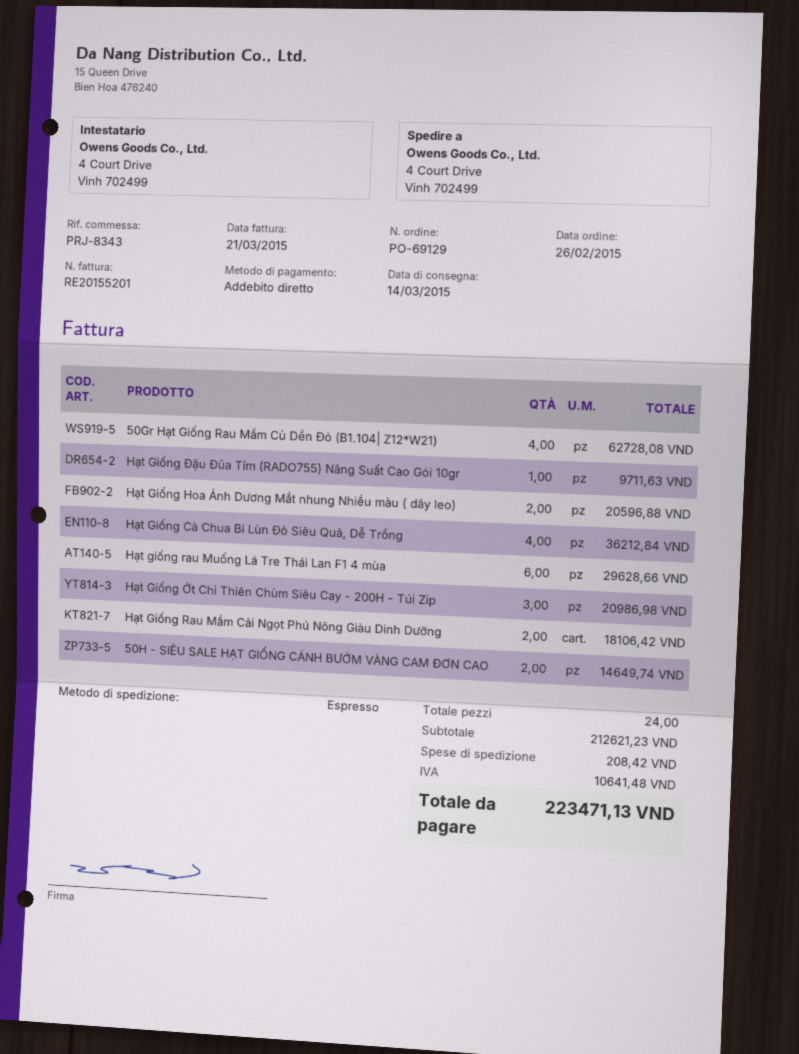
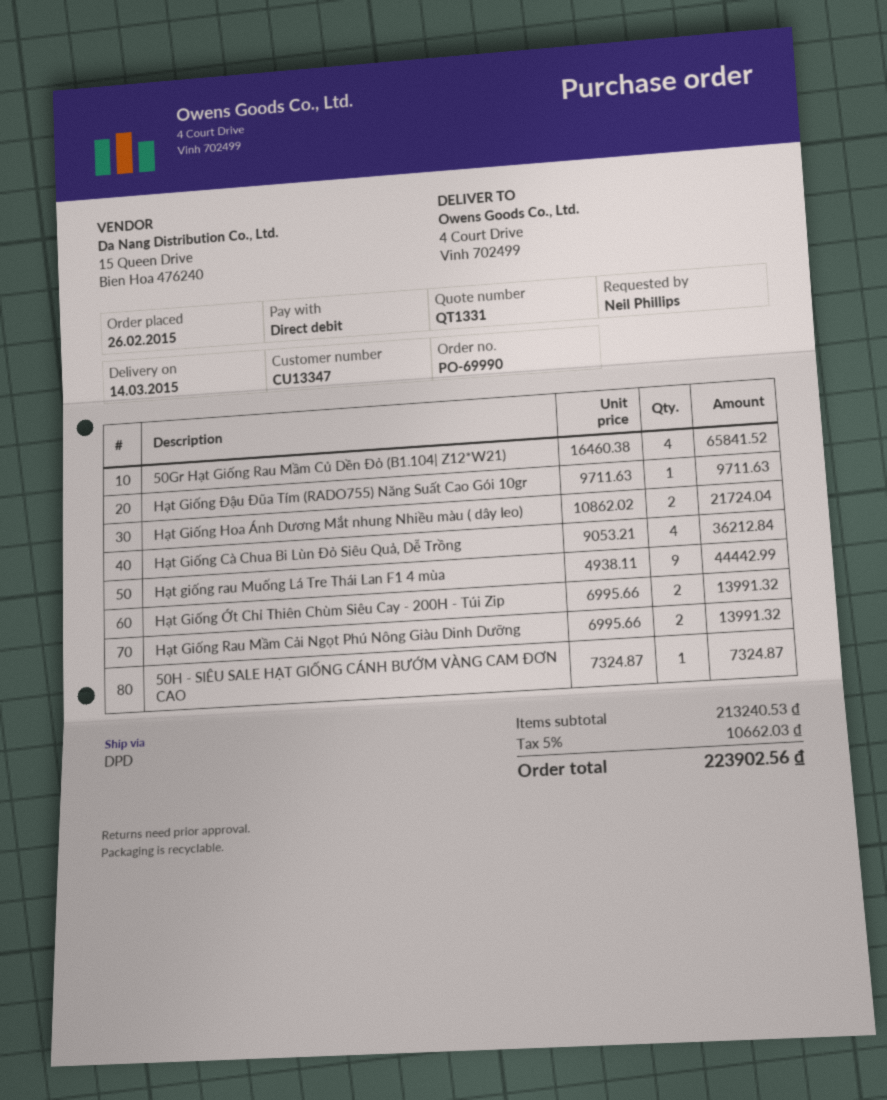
order number: PO-69129 -> PO-69990
shipping method: express -> DPD
50Gr Hạt Giống Rau Mầm Củ Dền Đỏ (B1.104| Z12*W21): 4 for 62728.08 -> 4 for 65841.52
Hạt Giống Hoa Ánh Dương Mắt nhung Nhiều màu ( dây leo): 2 for 20596.88 -> 2 for 21724.04
Hạt giống rau Muống Lá Tre Thái Lan F1 4 mùa: 6 for 29628.66 -> 9 for 44442.99
Hạt Giống Ớt Chỉ Thiên Chùm Siêu Cay - 200H - Túi Zip: 3 for 20986.98 -> 2 for 13991.32
Hạt Giống Rau Mầm Cải Ngọt Phú Nông Giàu Dinh Dưỡng: 2 for 18106.42 -> 2 for 13991.32
50H - SIÊU SALE HẠT GIỐNG CÁNH BƯỚM VÀNG CAM ĐƠN CAO: 2 for 14649.74 -> 1 for 7324.87
subtotal: 212621.23 -> 213240.53
shipping: 208.42 -> none
tax: 10641.48 -> 10662.03
total: 223471.13 -> 223902.56

